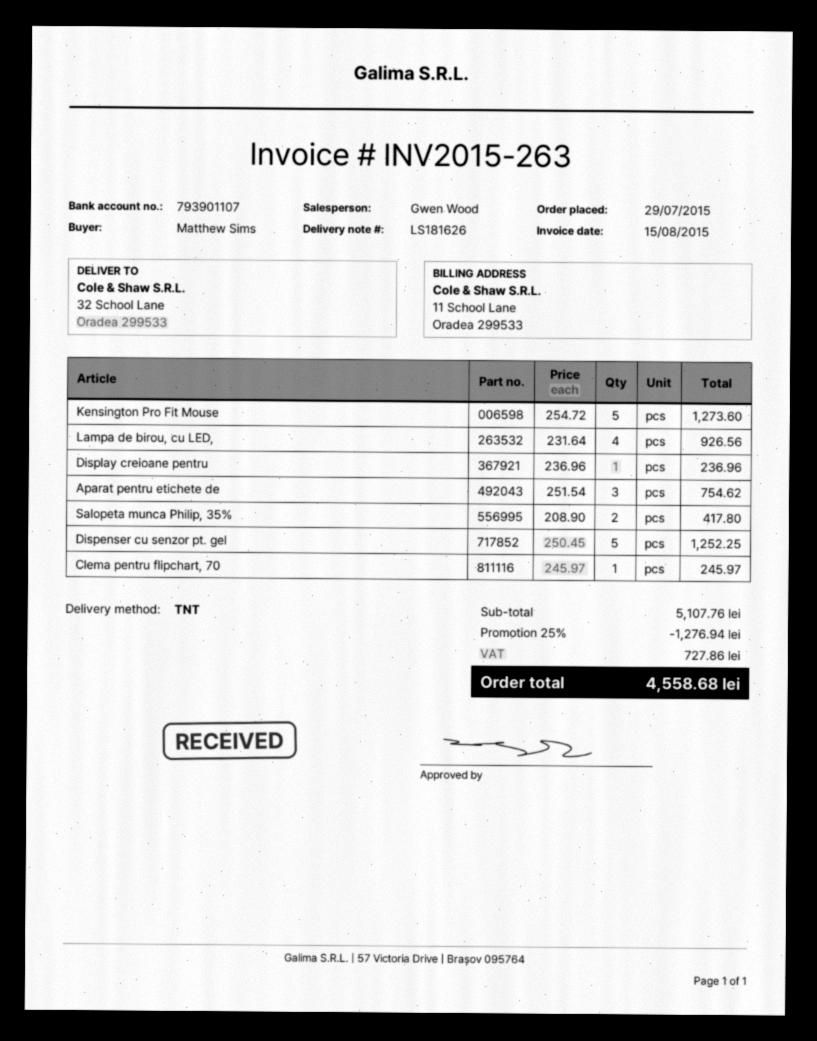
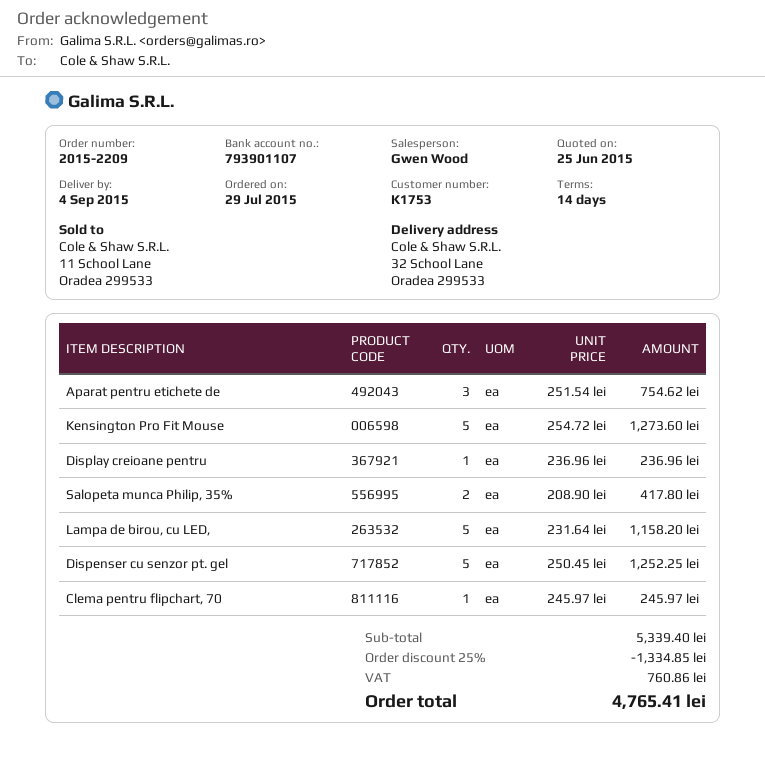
Lampa de birou, cu LED,: 4 x 231.64 = 926.56 -> 5 x 231.64 = 1158.20
subtotal: 5107.76 -> 5339.40
discount: 25% = 1276.94 -> 25% = 1334.85
tax: 727.86 -> 760.86
total: 4558.68 -> 4765.41

